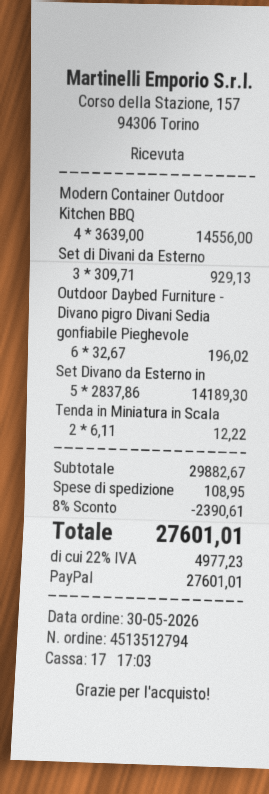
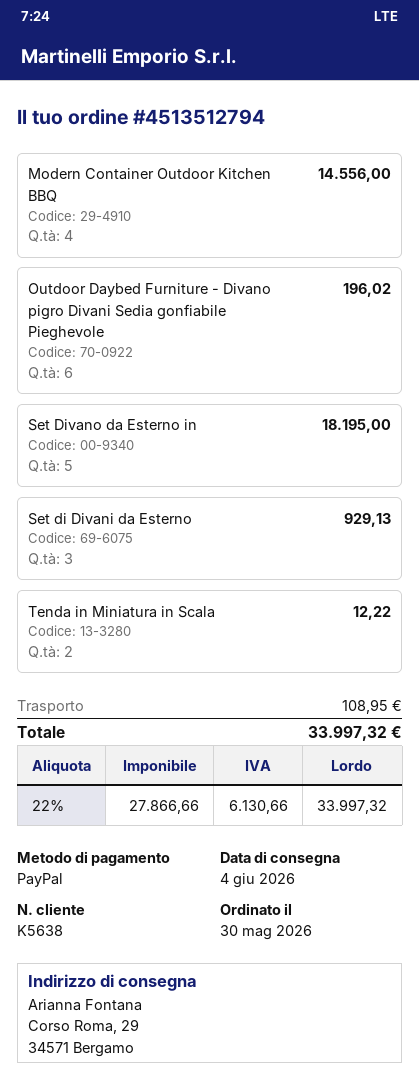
Set Divano da Esterno in: 5 for 14189.30 -> 5 for 18195.00
discount: 8% = 2390.61 -> none
tax: 22% = 4977.23 -> 22% = 6130.66
total: 27601.01 -> 33997.32

